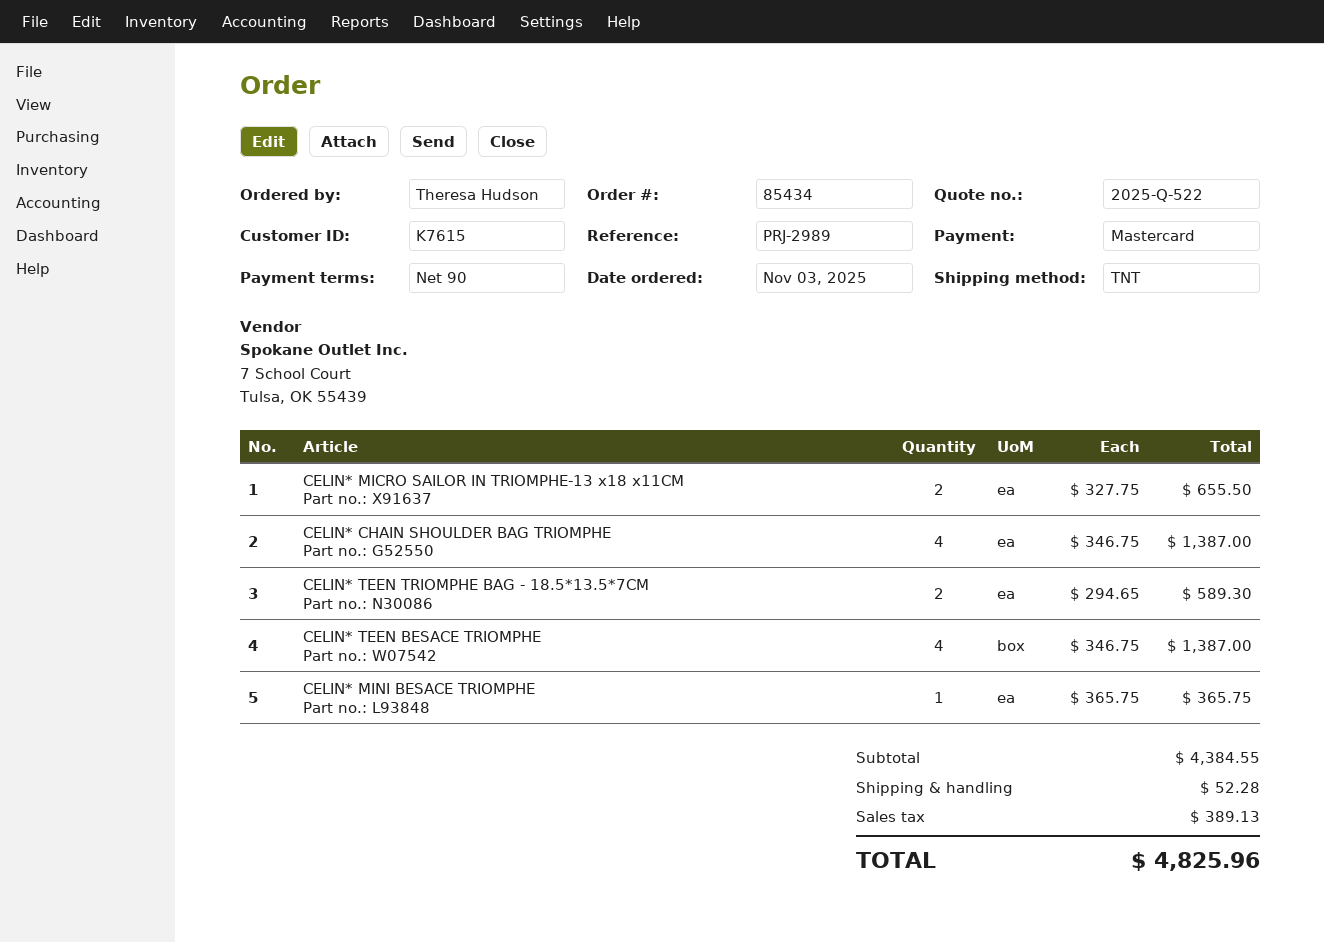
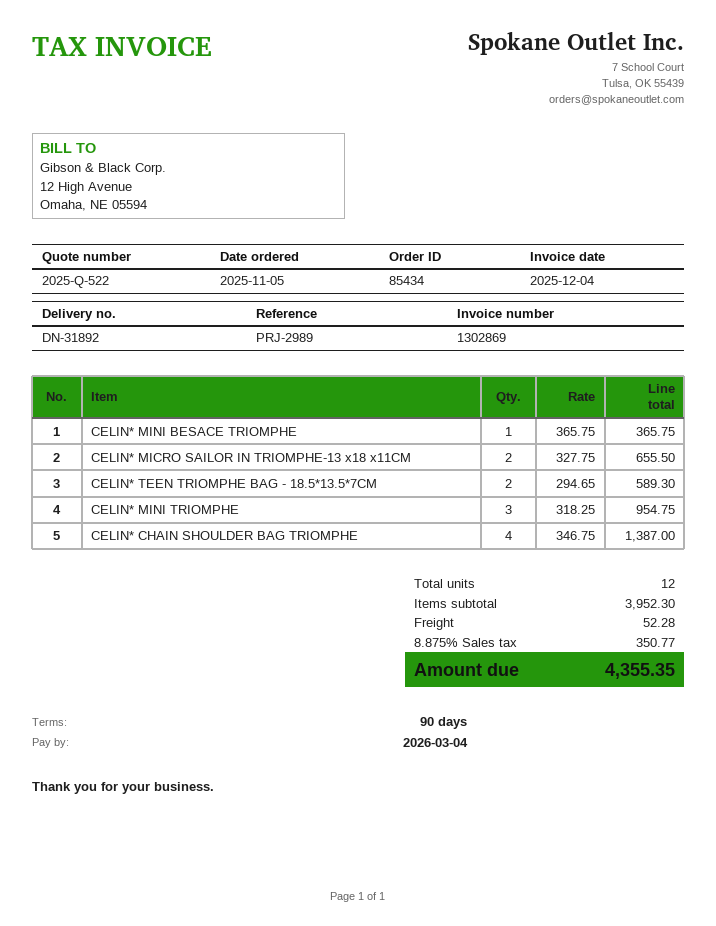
order date: 2025-11-03 -> 2025-11-05
CELIN* TEEN BESACE TRIOMPHE: 4 x 346.75 = 1387.00 -> none
CELIN* MINI TRIOMPHE: none -> 3 x 318.25 = 954.75
subtotal: 4384.55 -> 3952.30
tax: 389.13 -> 350.77
total: 4825.96 -> 4355.35

